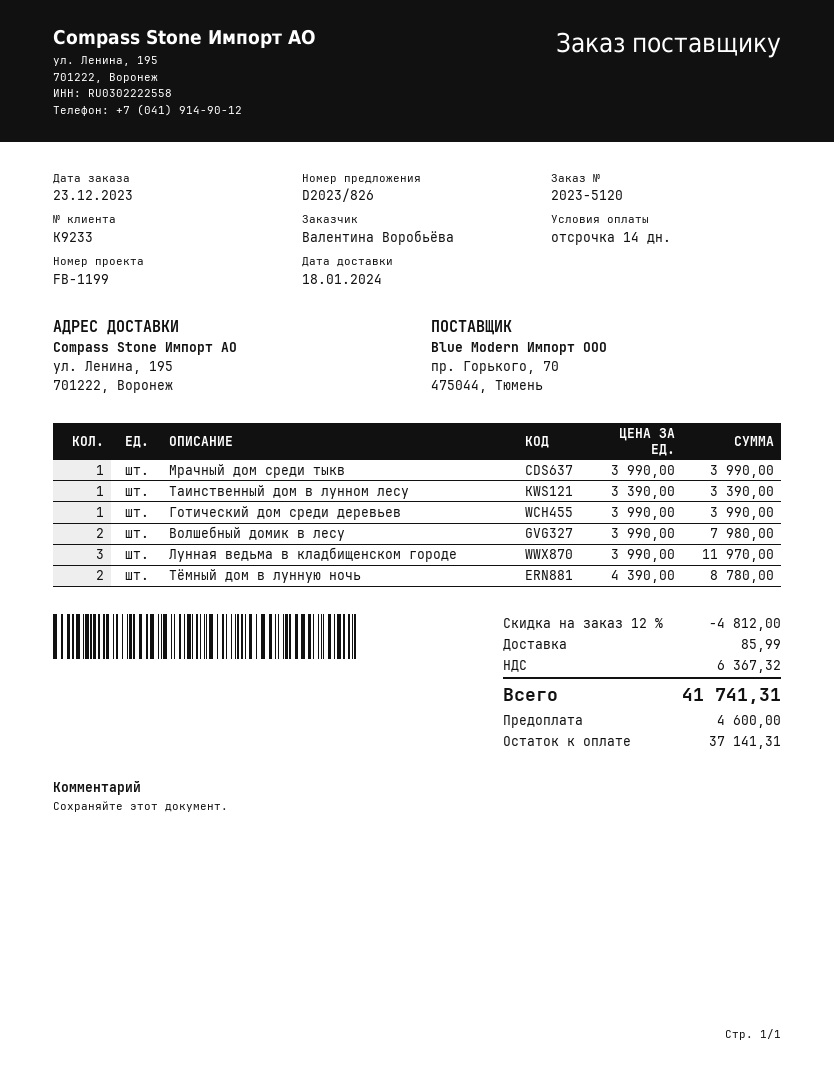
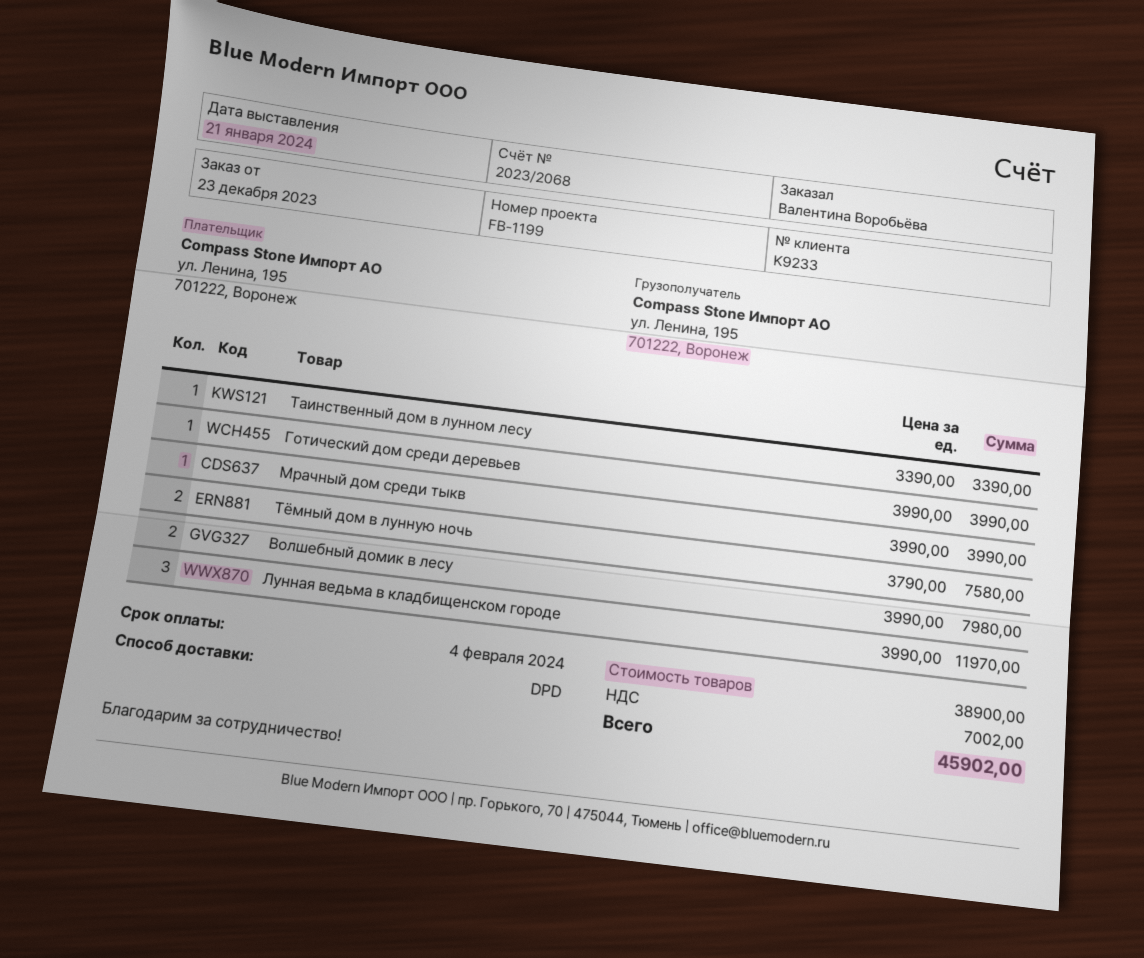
Тёмный дом в лунную ночь: 2 x 4390.00 = 8780.00 -> 2 x 3790.00 = 7580.00
discount: 12% = 4812.00 -> none
shipping: 85.99 -> none
tax: 6367.32 -> 7002.00
total: 41741.31 -> 45902.00

